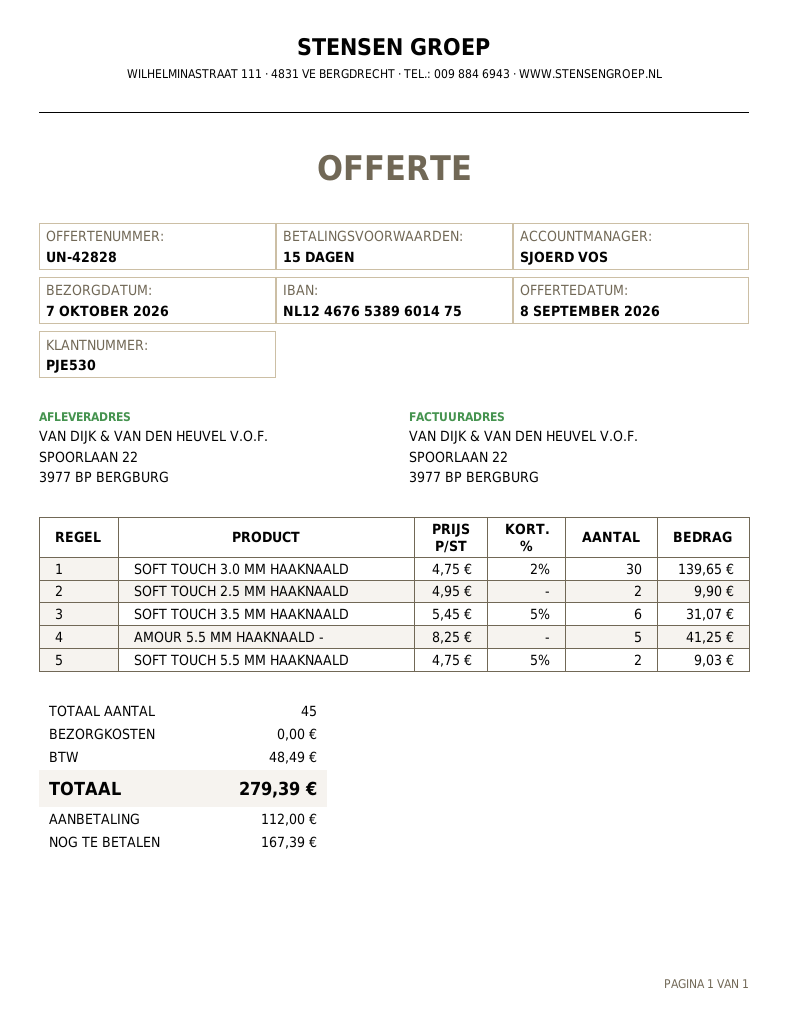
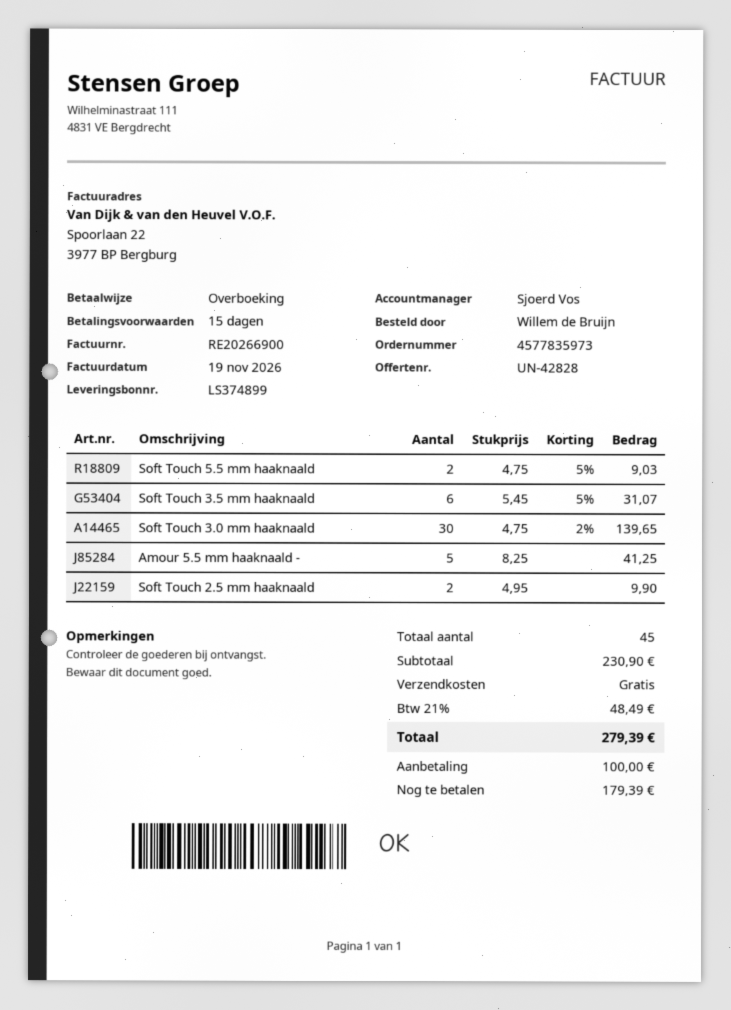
deposit: 112.00 -> 100.00
balance: 167.39 -> 179.39

